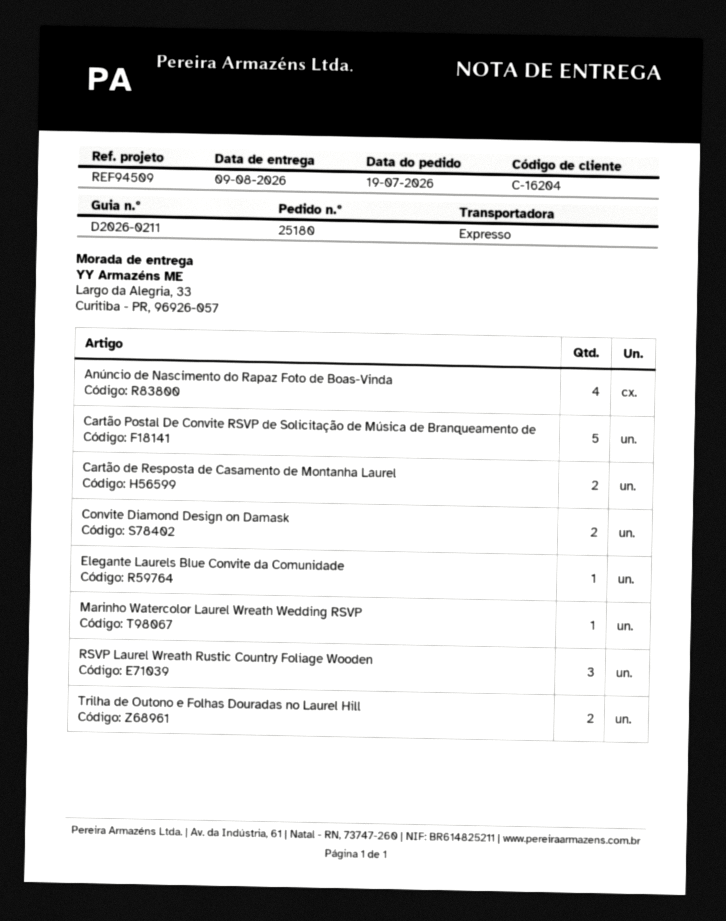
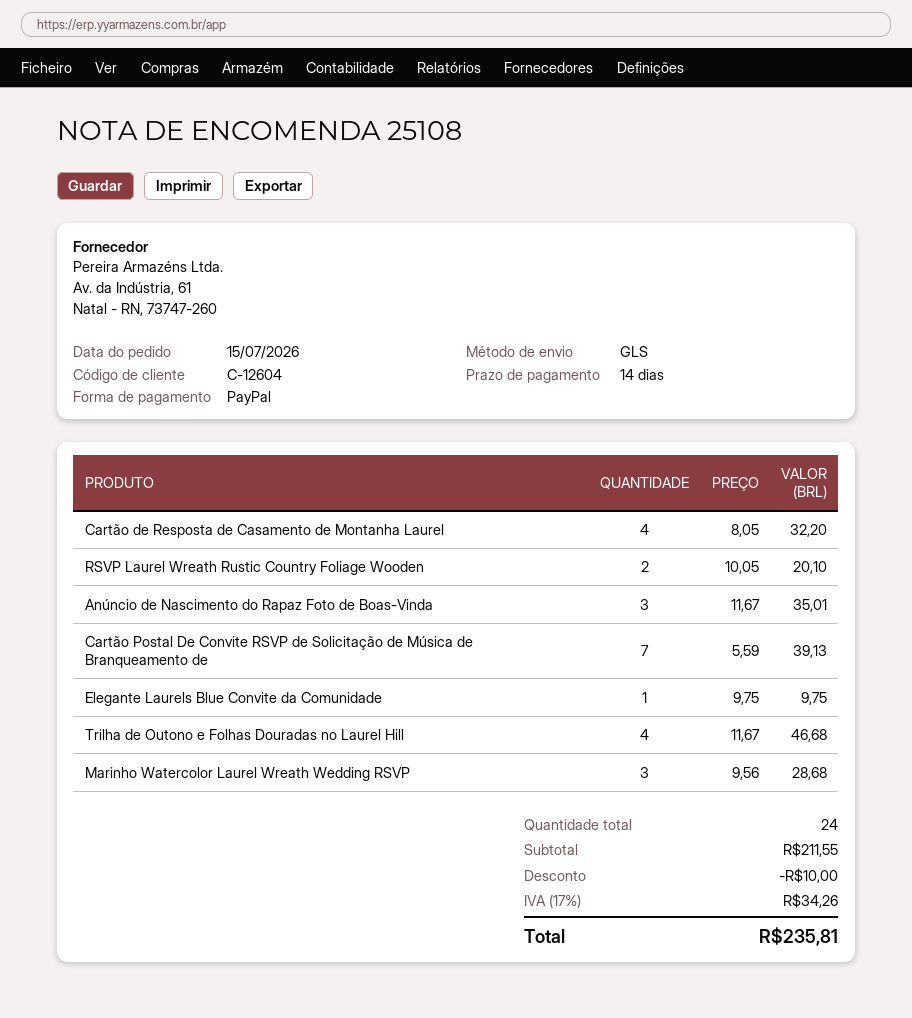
order number: 25180 -> 25108
order date: 2026-07-19 -> 2026-07-15
customer number: C-16204 -> C-12604
shipping method: express -> GLS
Anúncio de Nascimento do Rapaz Foto de Boas-Vinda: 4 -> 3
Cartão Postal De Convite RSVP de Solicitação de Música de Branqueamento de: 5 -> 7
Cartão de Resposta de Casamento de Montanha Laurel: 2 -> 4
Convite Diamond Design on Damask: 2 -> none
Marinho Watercolor Laurel Wreath Wedding RSVP: 1 -> 3
RSVP Laurel Wreath Rustic Country Foliage Wooden: 3 -> 2
Trilha de Outono e Folhas Douradas no Laurel Hill: 2 -> 4

